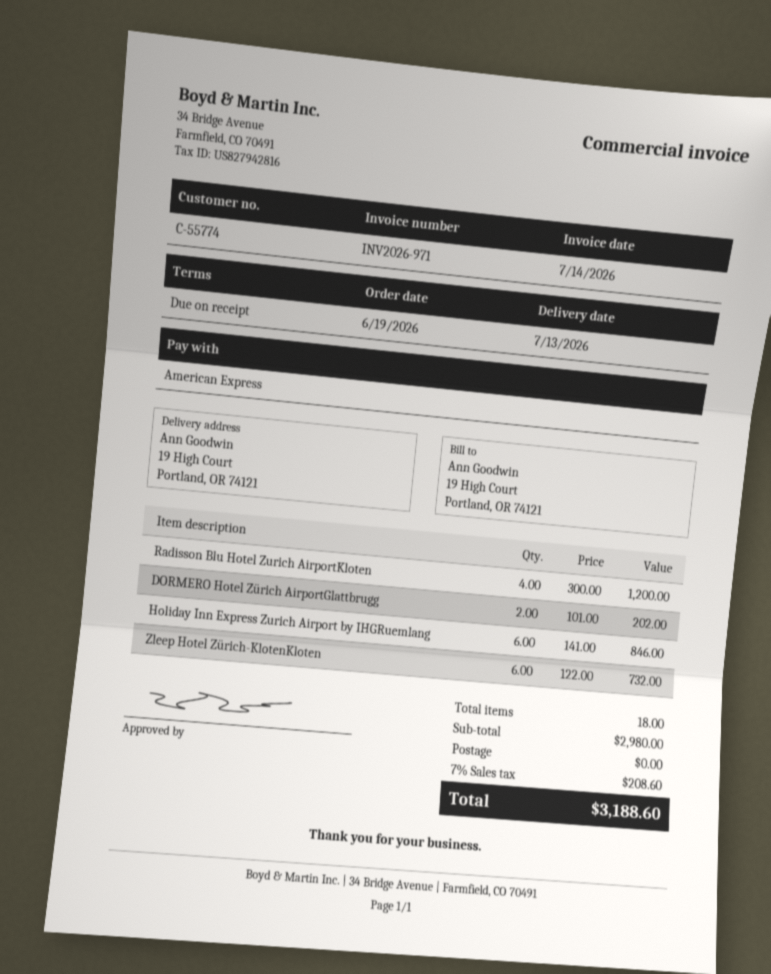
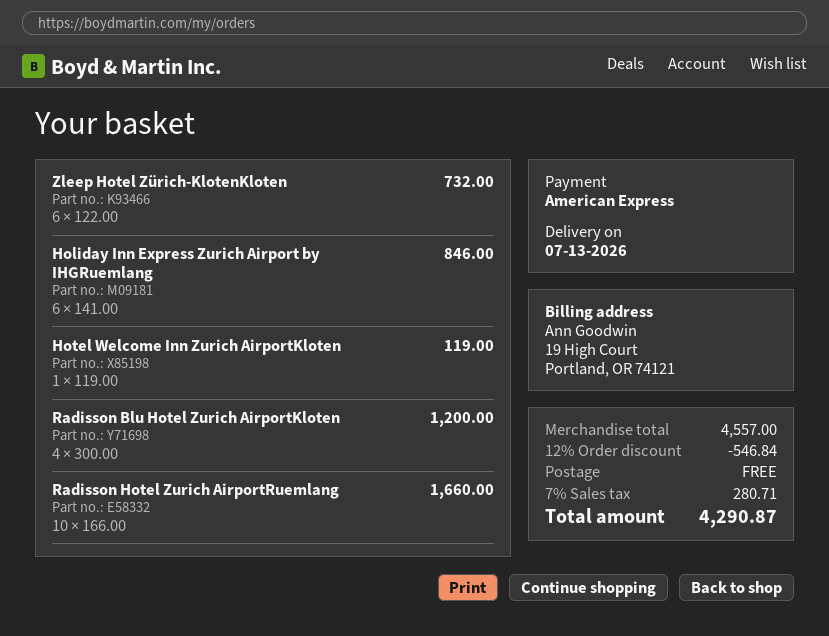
DORMERO Hotel Zürich AirportGlattbrugg: 2 x 101.00 = 202.00 -> none
Hotel Welcome Inn Zurich AirportKloten: none -> 1 x 119.00 = 119.00
Radisson Hotel Zurich AirportRuemlang: none -> 10 x 166.00 = 1660.00
subtotal: 2980.00 -> 4557.00
discount: none -> 12% = 546.84
tax: 7% = 208.60 -> 7% = 280.71
total: 3188.60 -> 4290.87

